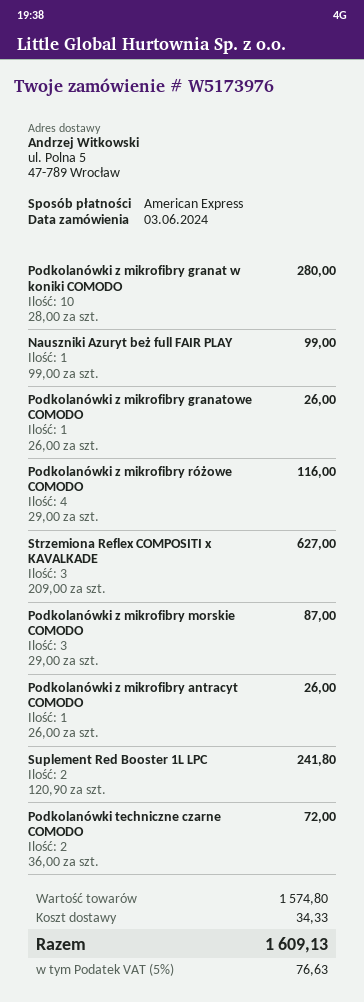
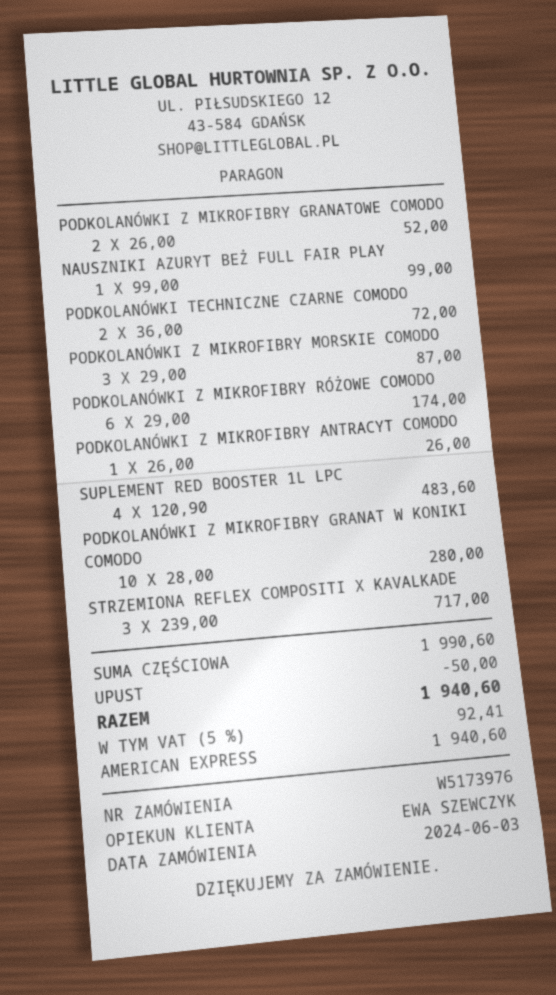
Podkolanówki z mikrofibry granatowe COMODO: 1 x 26.00 = 26.00 -> 2 x 26.00 = 52.00
Podkolanówki z mikrofibry różowe COMODO: 4 x 29.00 = 116.00 -> 6 x 29.00 = 174.00
Strzemiona Reflex COMPOSITI x KAVALKADE: 3 x 209.00 = 627.00 -> 3 x 239.00 = 717.00
Suplement Red Booster 1L LPC: 2 x 120.90 = 241.80 -> 4 x 120.90 = 483.60
subtotal: 1574.80 -> 1990.60
discount: none -> 50.00
shipping: 34.33 -> none
tax: 5% = 76.63 -> 5% = 92.41
total: 1609.13 -> 1940.60

